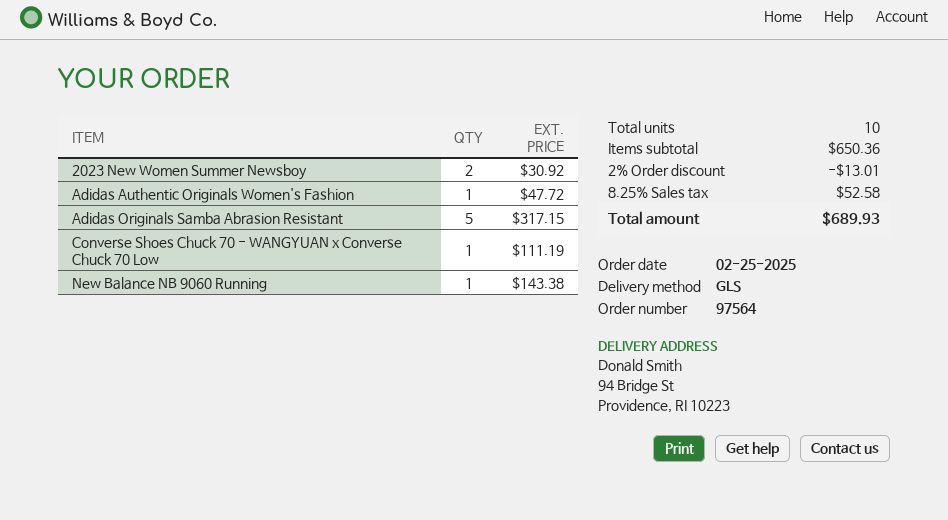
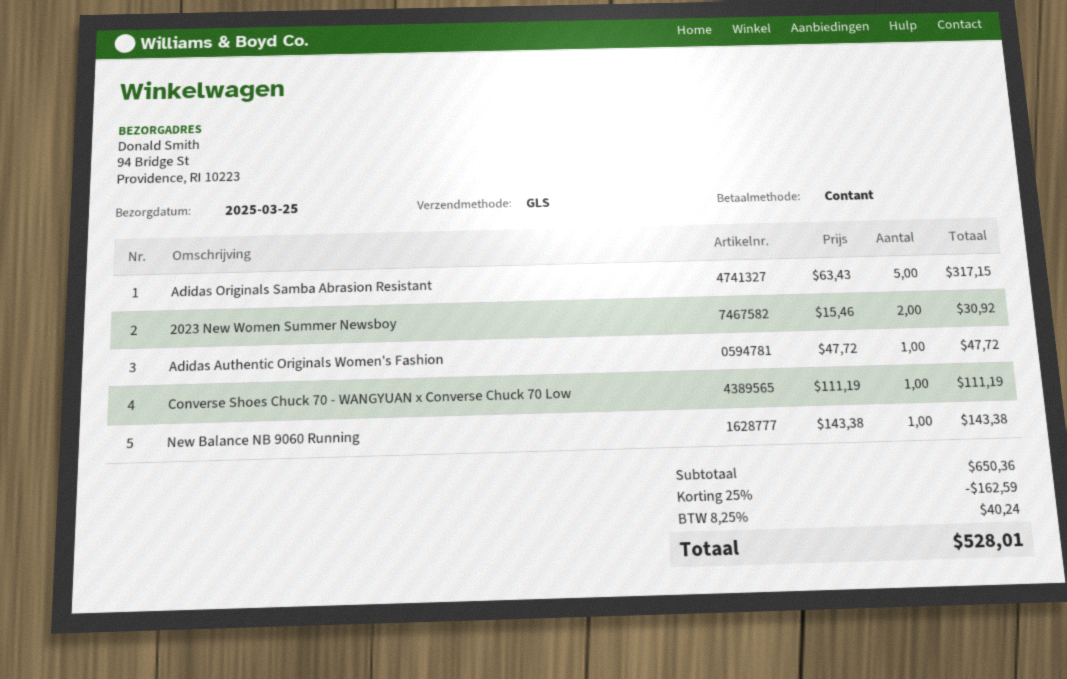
discount: 2% = 13.01 -> 25% = 162.59
tax: 8.25% = 52.58 -> 8.25% = 40.24
total: 689.93 -> 528.01

